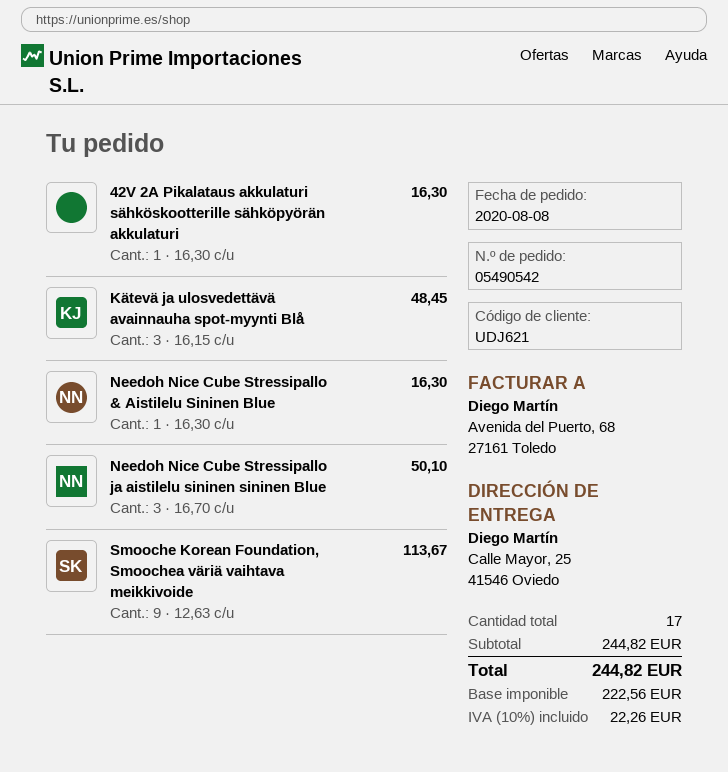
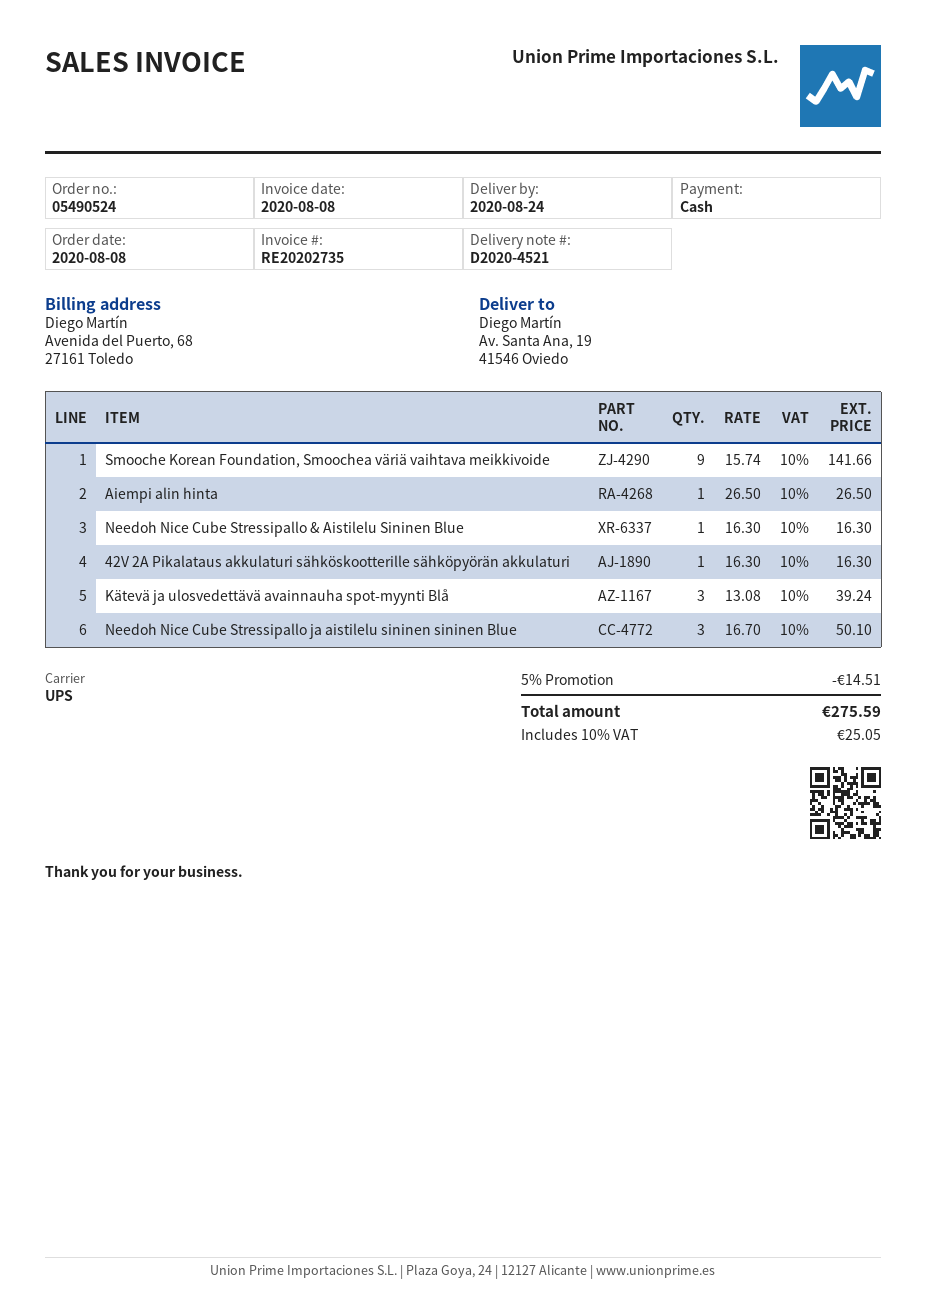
order number: 05490542 -> 05490524
ship to: Calle Mayor, 25, 41546 Oviedo -> Av. Santa Ana, 19, 41546 Oviedo
Kätevä ja ulosvedettävä avainnauha spot-myynti Blå: 3 x 16.15 = 48.45 -> 3 x 13.08 = 39.24
Smooche Korean Foundation, Smoochea väriä vaihtava meikkivoide: 9 x 12.63 = 113.67 -> 9 x 15.74 = 141.66
Aiempi alin hinta: none -> 1 x 26.50 = 26.50
discount: none -> 5% = 14.51
tax: 10% = 22.26 -> 10% = 25.05
total: 244.82 -> 275.59

